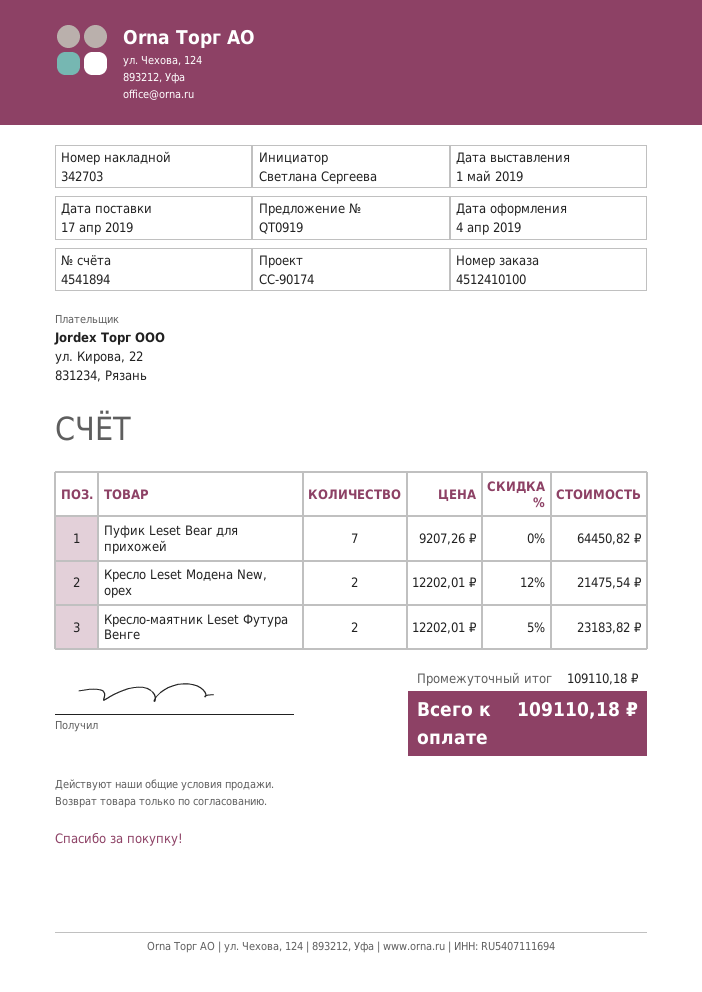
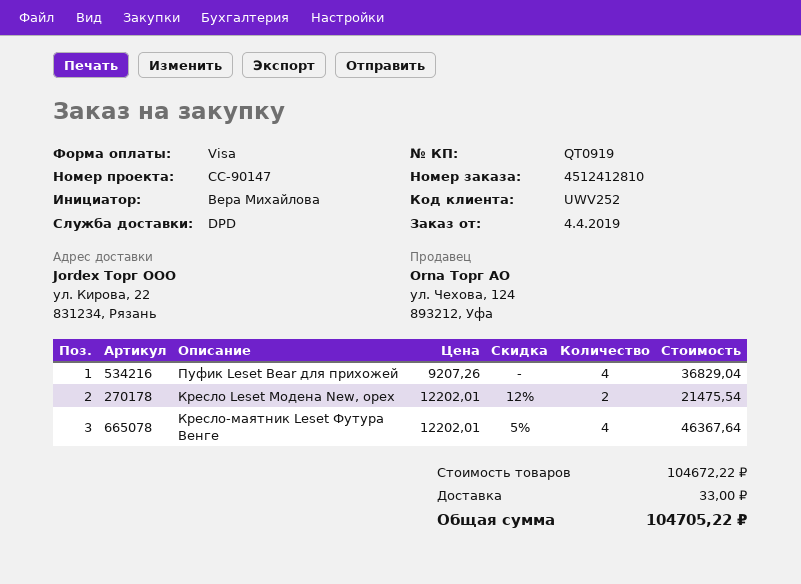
order number: 4512410100 -> 4512412810
reference: CC-90174 -> CC-90147
ordered by: Светлана Сергеева -> Вера Михайлова
Пуфик Leset Bear для прихожей: 7 x 9207.26 = 64450.82 -> 4 x 9207.26 = 36829.04
Кресло-маятник Leset Футура Венге: 2 x 12202.01 - 5% = 23183.82 -> 4 x 12202.01 - 5% = 46367.64
subtotal: 109110.18 -> 104672.22
shipping: none -> 33.00
total: 109110.18 -> 104705.22

